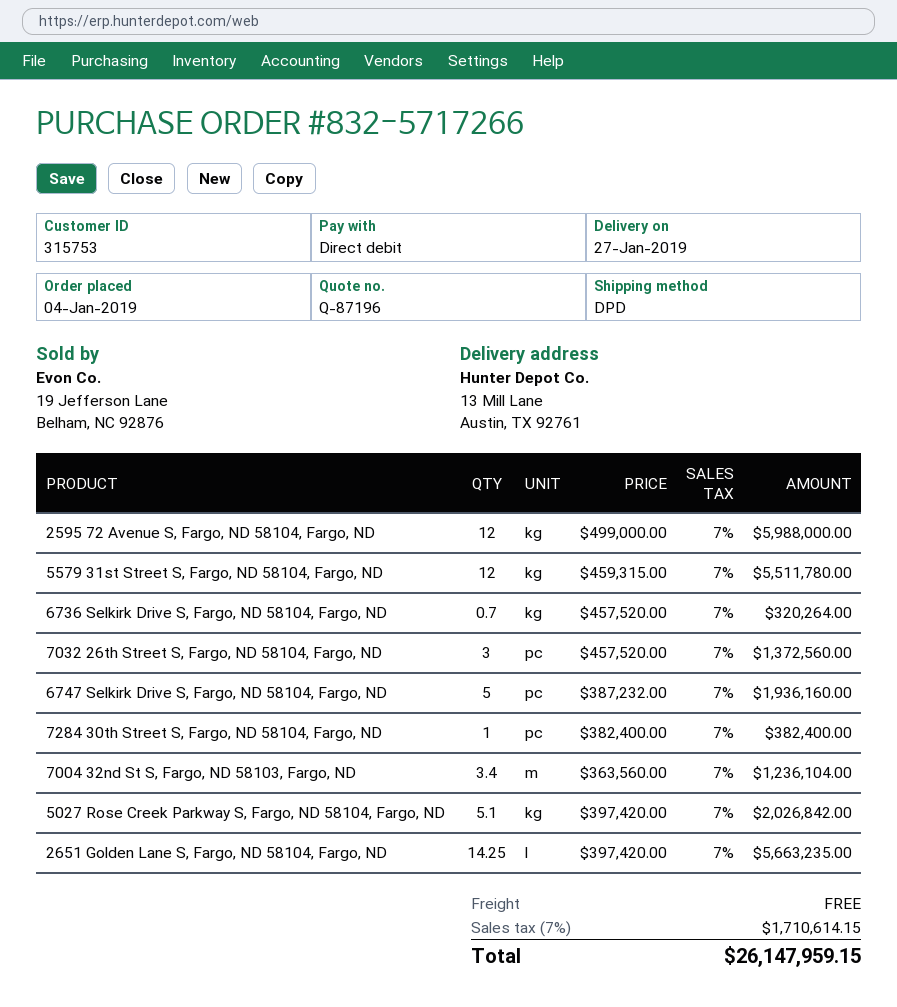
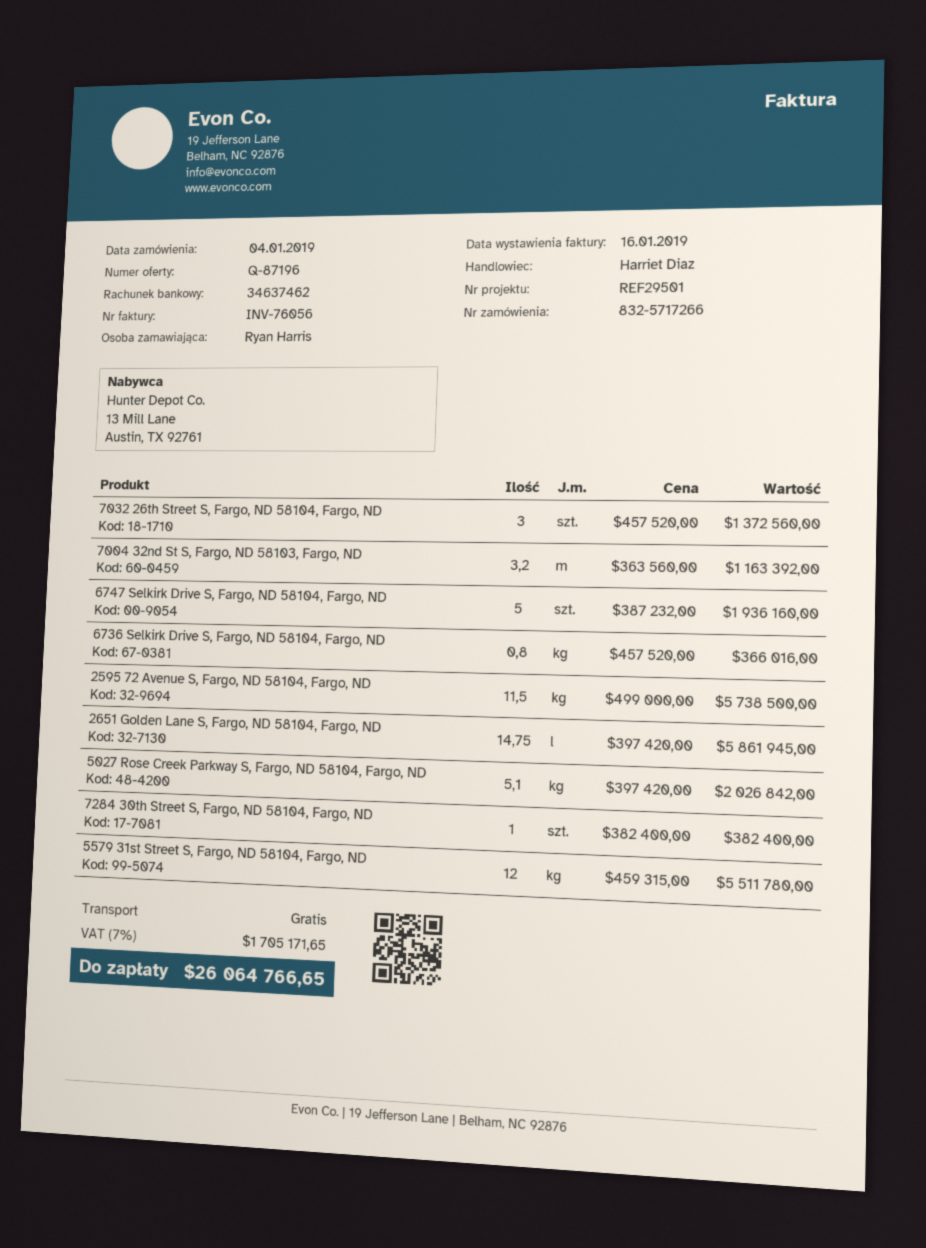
2595 72 Avenue S, Fargo, ND 58104, Fargo, ND: 12 x 499000.00 = 5988000.00 -> 11.5 x 499000.00 = 5738500.00
6736 Selkirk Drive S, Fargo, ND 58104, Fargo, ND: 0.7 x 457520.00 = 320264.00 -> 0.8 x 457520.00 = 366016.00
7004 32nd St S, Fargo, ND 58103, Fargo, ND: 3.4 x 363560.00 = 1236104.00 -> 3.2 x 363560.00 = 1163392.00
2651 Golden Lane S, Fargo, ND 58104, Fargo, ND: 14.25 x 397420.00 = 5663235.00 -> 14.75 x 397420.00 = 5861945.00
tax: 7% = 1710614.15 -> 7% = 1705171.65
total: 26147959.15 -> 26064766.65

